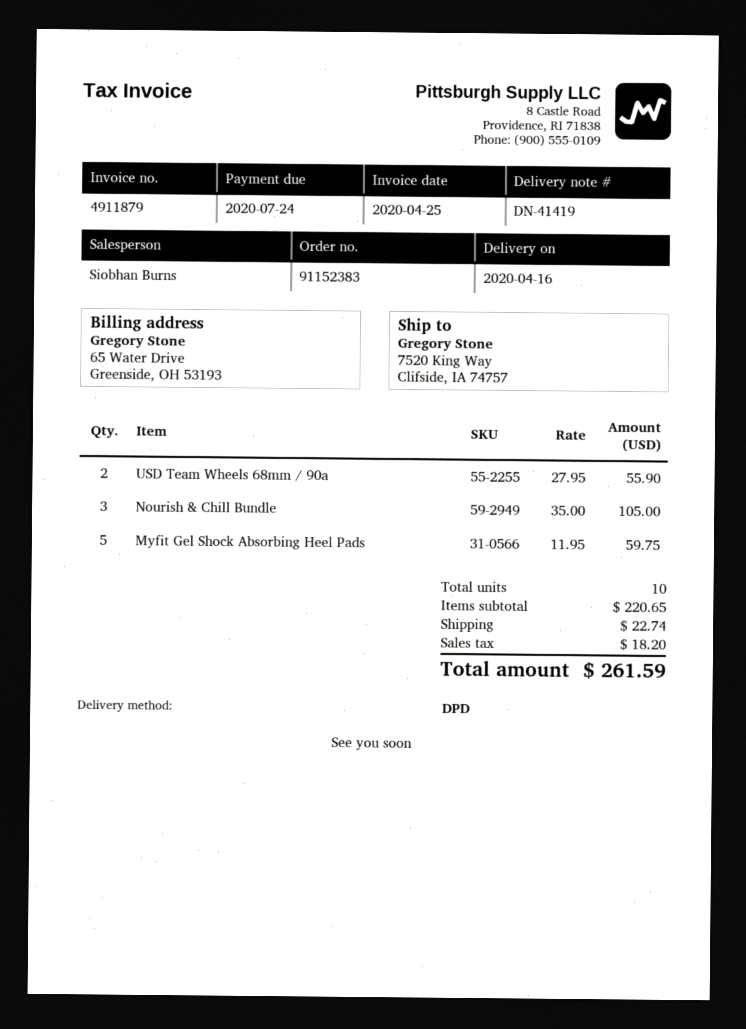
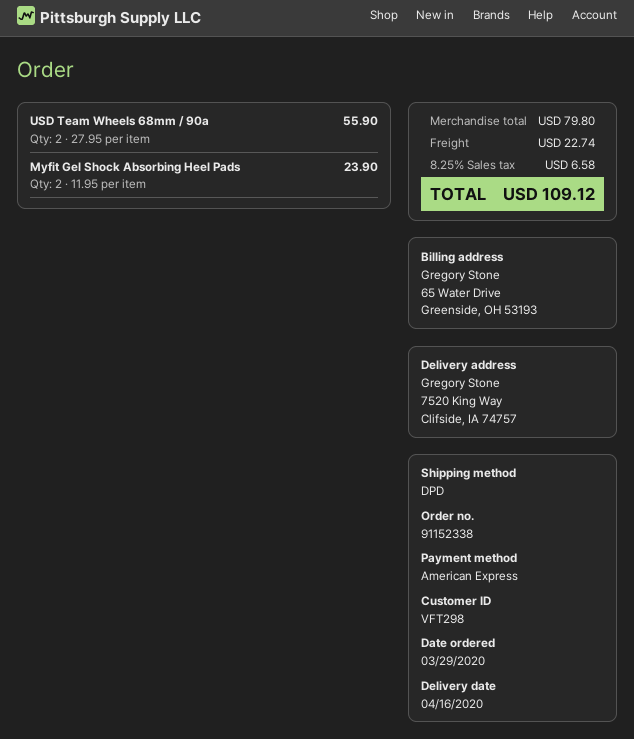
order number: 91152383 -> 91152338
Nourish & Chill Bundle: 3 x 35.00 = 105.00 -> none
Myfit Gel Shock Absorbing Heel Pads: 5 x 11.95 = 59.75 -> 2 x 11.95 = 23.90
subtotal: 220.65 -> 79.80
tax: 18.20 -> 6.58
total: 261.59 -> 109.12

